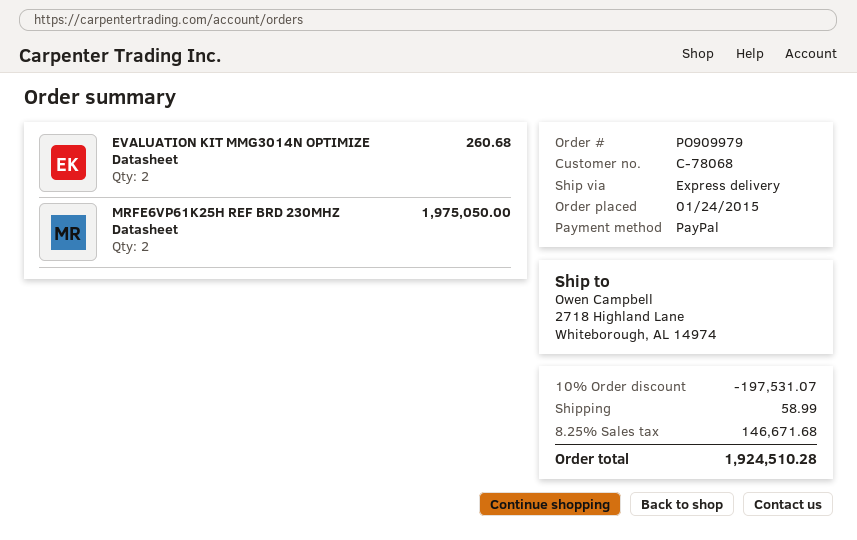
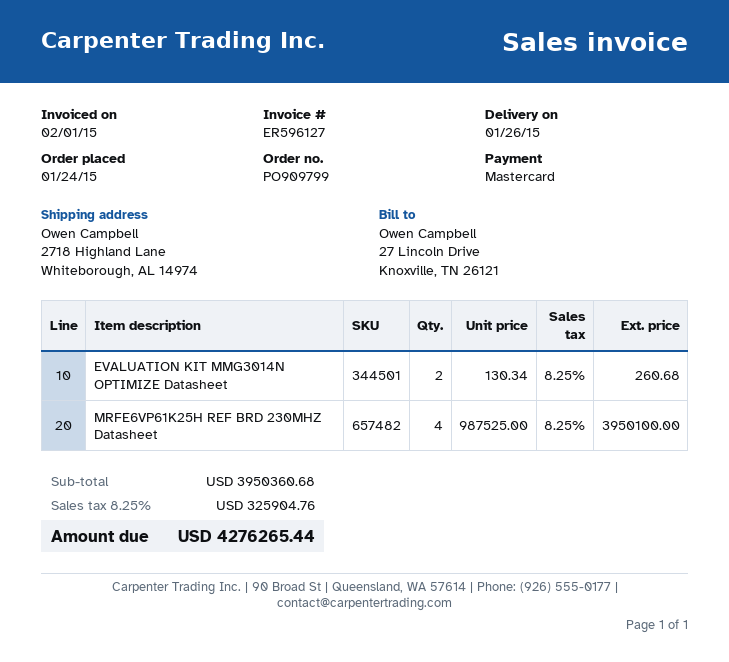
order number: PO909979 -> PO909799
payment method: PayPal -> Mastercard
MRFE6VP61K25H REF BRD 230MHZ Datasheet: 2 for 1975050.00 -> 4 for 3950100.00
discount: 10% = 197531.07 -> none
shipping: 58.99 -> none
tax: 8.25% = 146671.68 -> 8.25% = 325904.76
total: 1924510.28 -> 4276265.44

